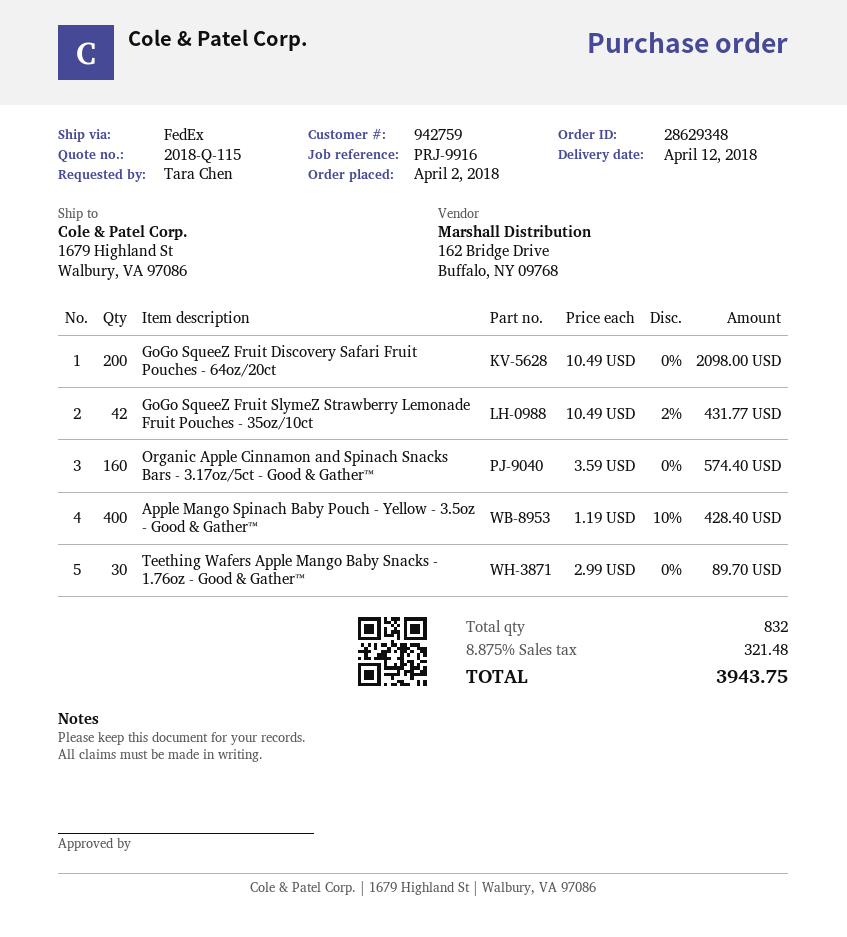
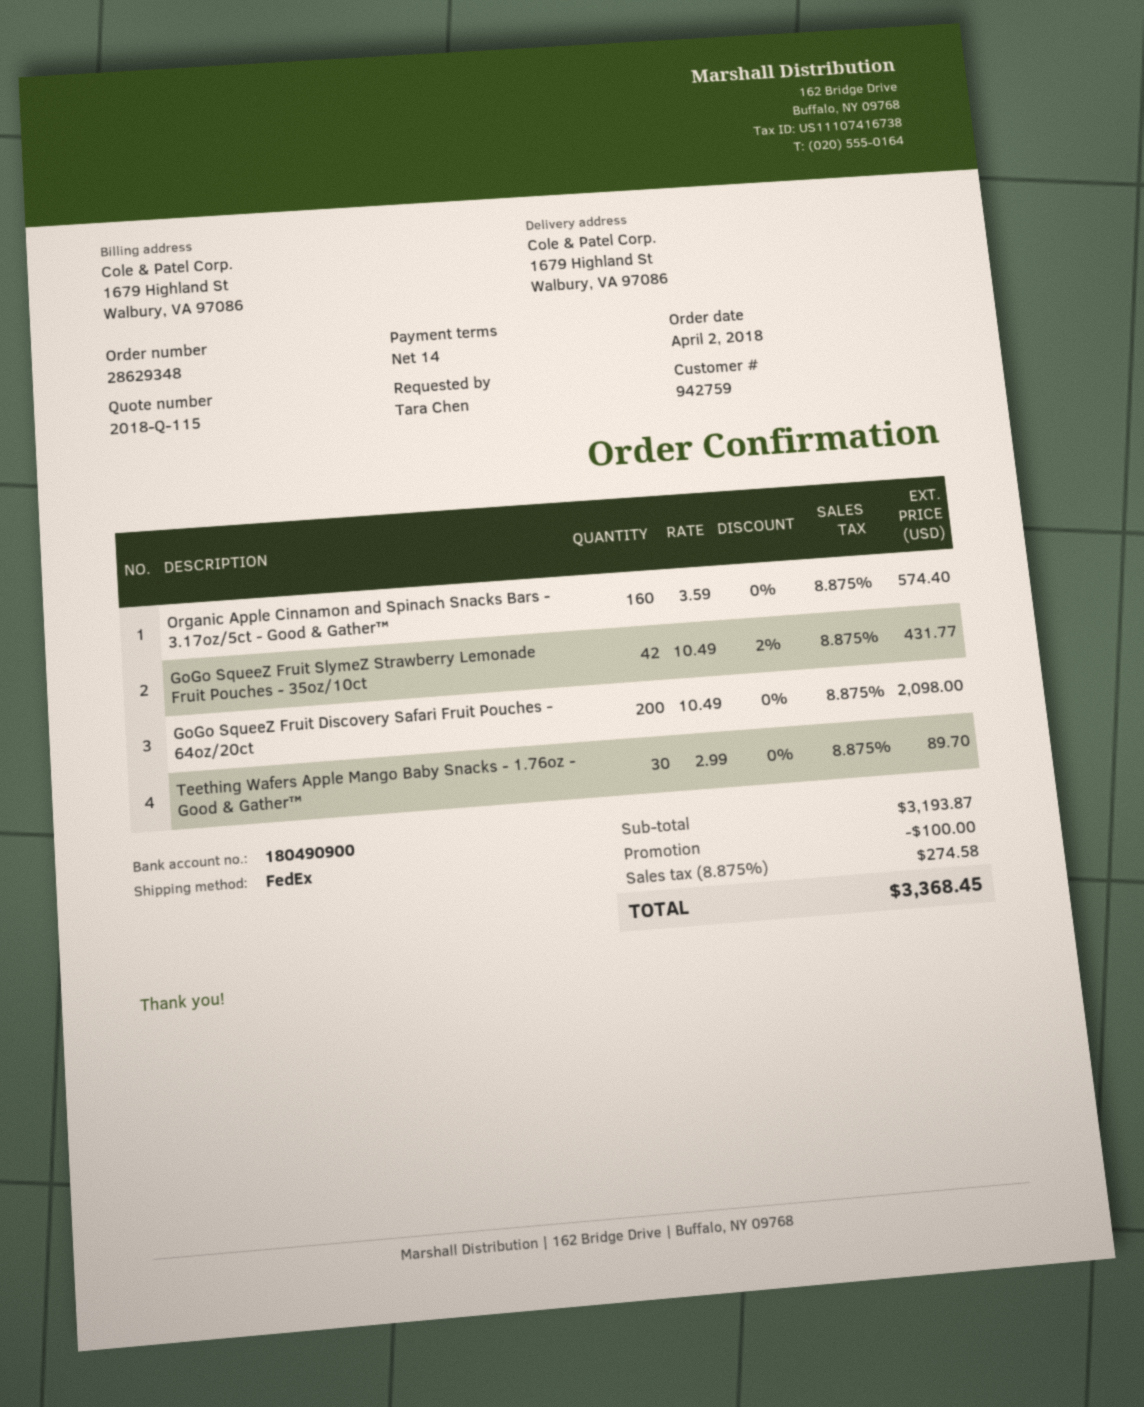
Apple Mango Spinach Baby Pouch - Yellow - 3.5oz - Good & Gather™: 400 x 1.19 - 10% = 428.40 -> none
discount: none -> 100.00
tax: 8.875% = 321.48 -> 8.875% = 274.58
total: 3943.75 -> 3368.45

